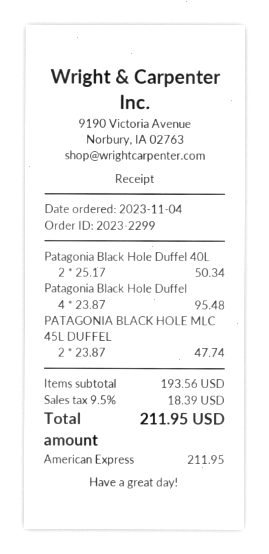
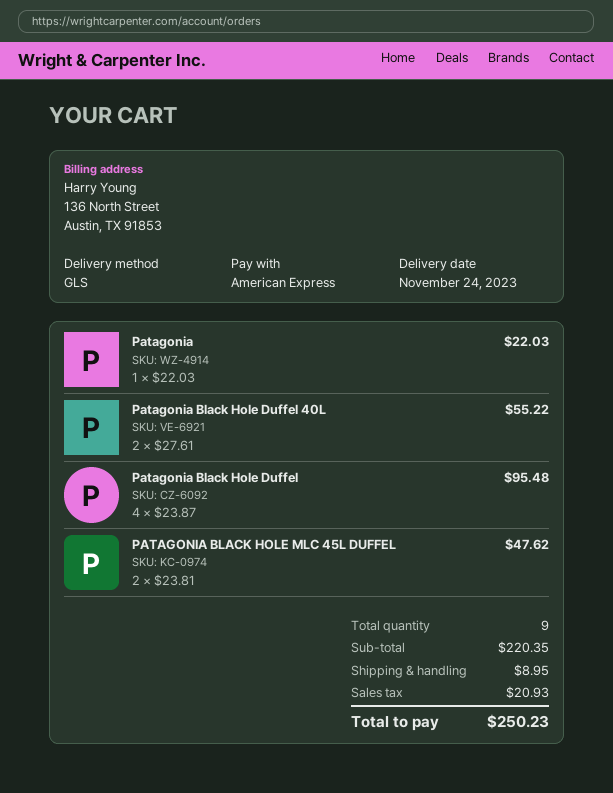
Patagonia Black Hole Duffel 40L: 2 x 25.17 = 50.34 -> 2 x 27.61 = 55.22
PATAGONIA BLACK HOLE MLC 45L DUFFEL: 2 x 23.87 = 47.74 -> 2 x 23.81 = 47.62
Patagonia: none -> 1 x 22.03 = 22.03
subtotal: 193.56 -> 220.35
shipping: none -> 8.95
tax: 18.39 -> 20.93
total: 211.95 -> 250.23

